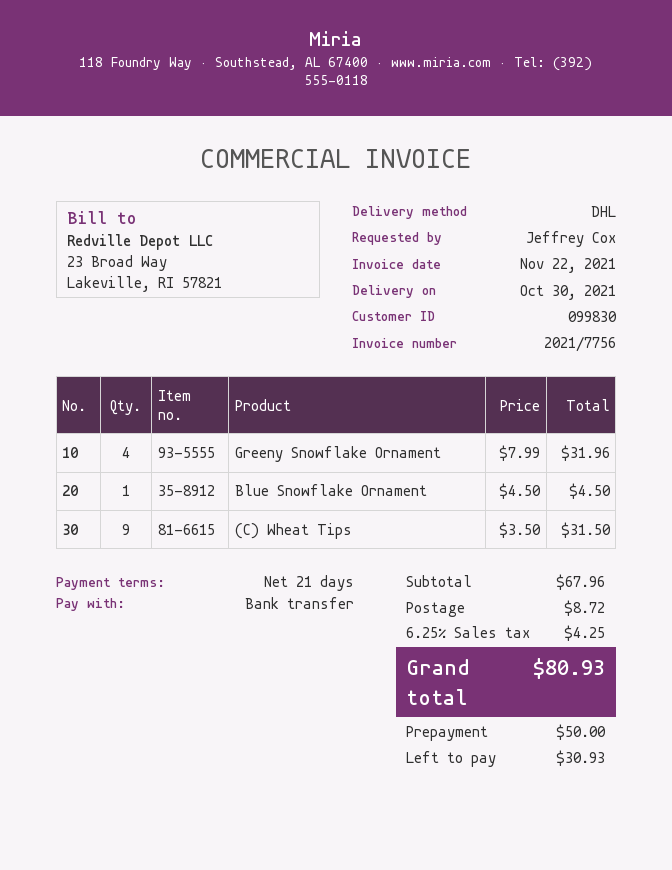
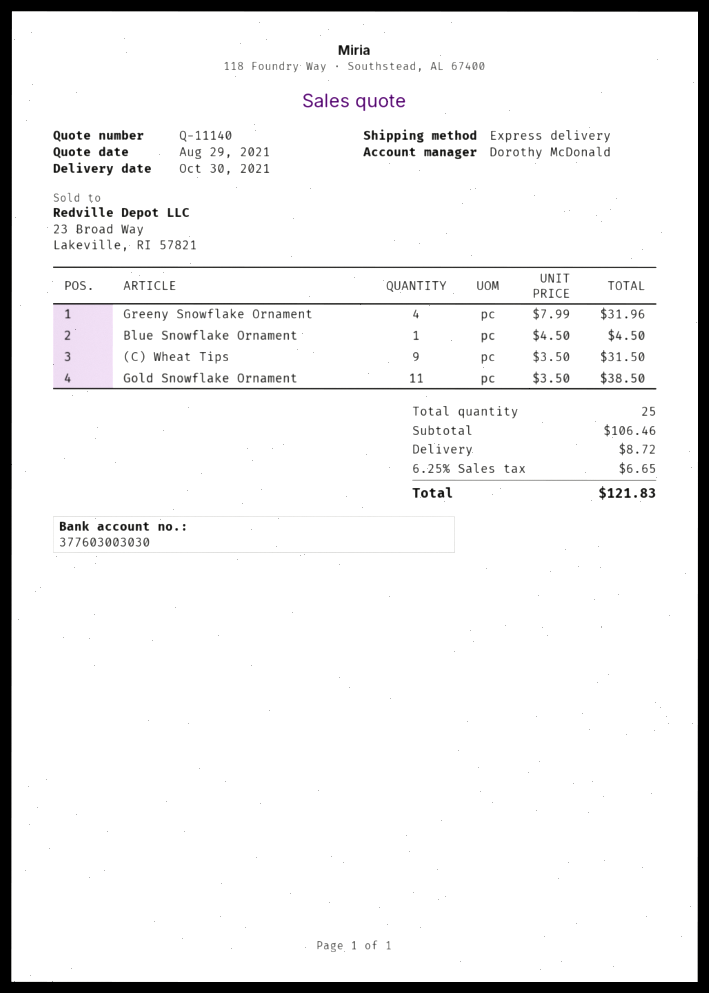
shipping method: DHL -> express
Gold Snowflake Ornament: none -> 11 x 3.50 = 38.50
subtotal: 67.96 -> 106.46
tax: 6.25% = 4.25 -> 6.25% = 6.65
total: 80.93 -> 121.83

